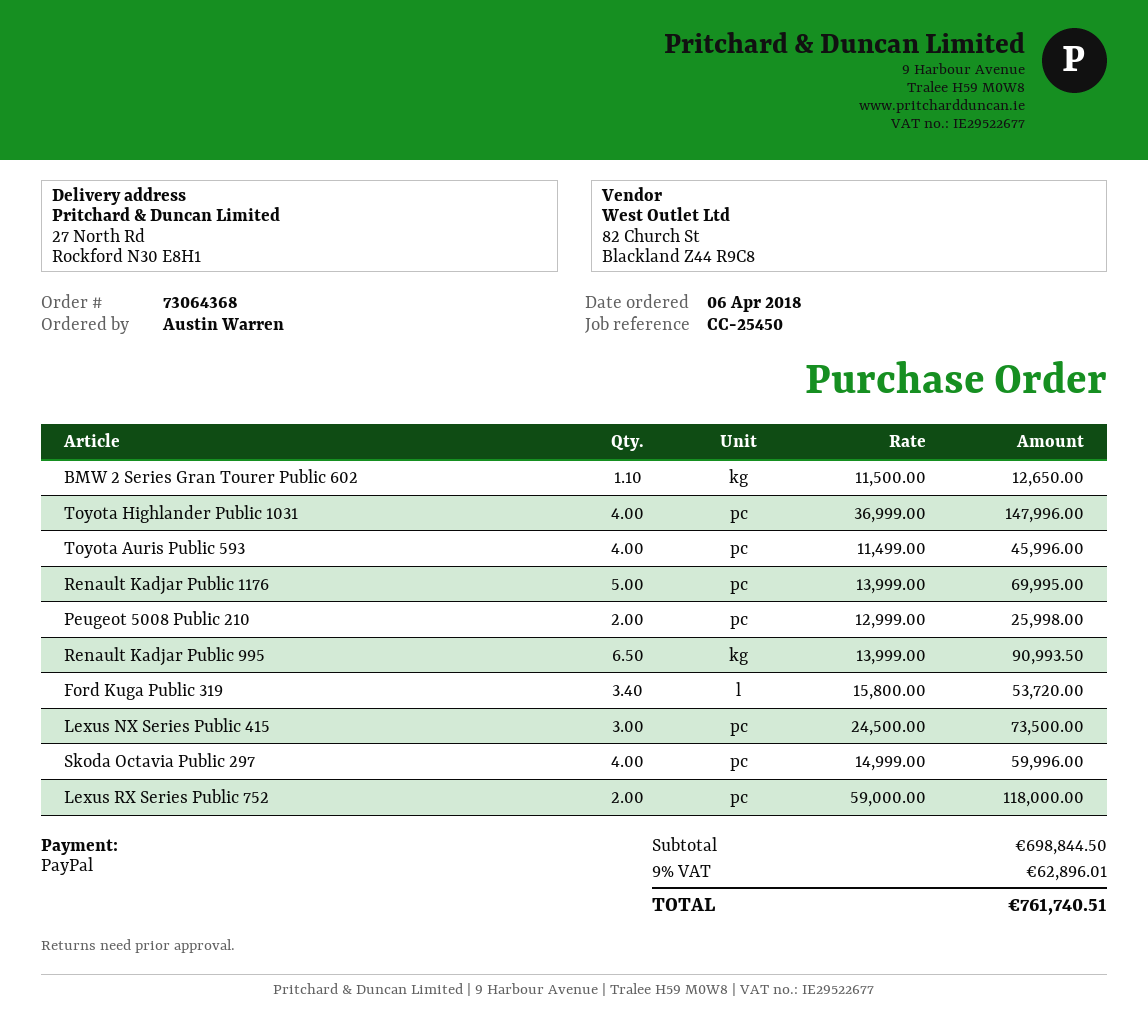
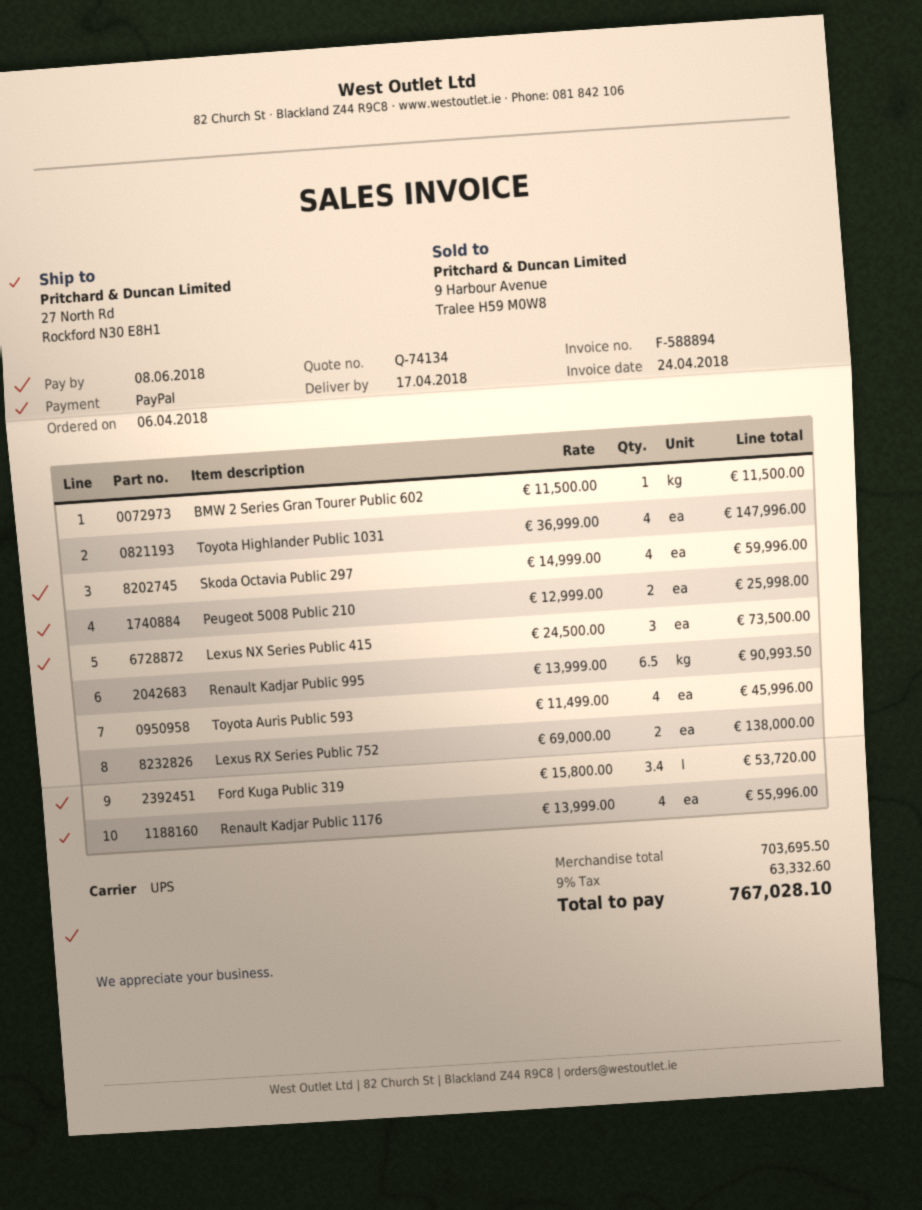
BMW 2 Series Gran Tourer Public 602: 1.1 x 11500.00 = 12650.00 -> 1 x 11500.00 = 11500.00
Renault Kadjar Public 1176: 5 x 13999.00 = 69995.00 -> 4 x 13999.00 = 55996.00
Lexus RX Series Public 752: 2 x 59000.00 = 118000.00 -> 2 x 69000.00 = 138000.00
subtotal: 698844.50 -> 703695.50
tax: 9% = 62896.01 -> 9% = 63332.60
total: 761740.51 -> 767028.10

